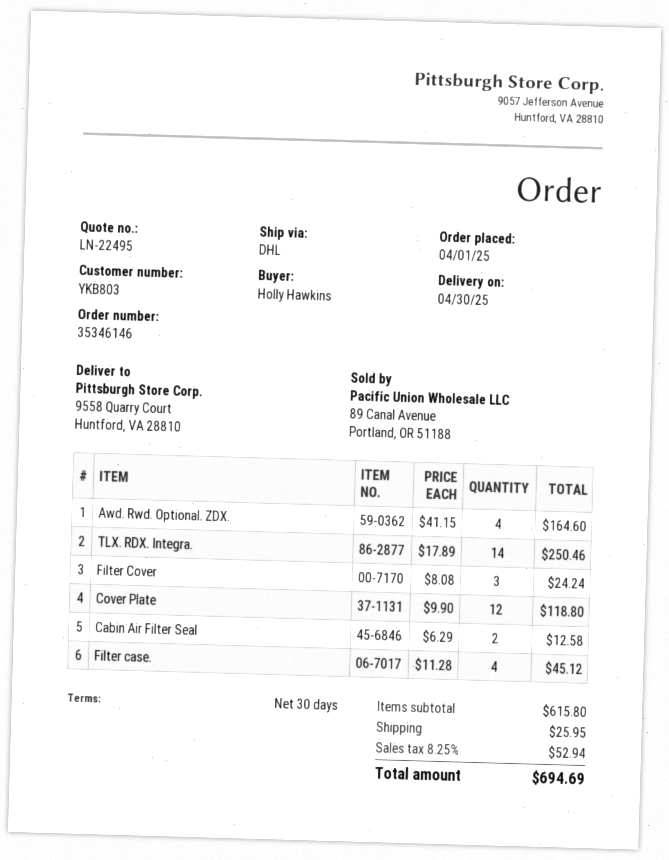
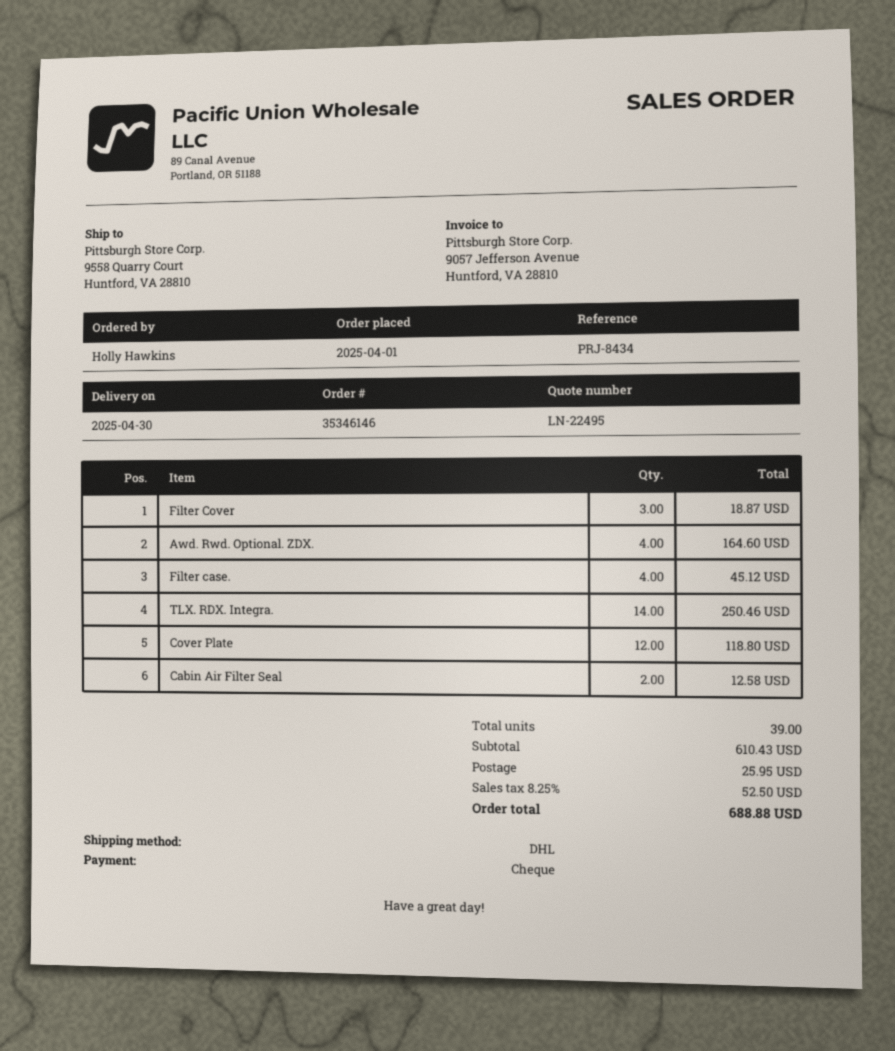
Filter Cover: 3 for 24.24 -> 3 for 18.87
subtotal: 615.80 -> 610.43
tax: 8.25% = 52.94 -> 8.25% = 52.50
total: 694.69 -> 688.88

